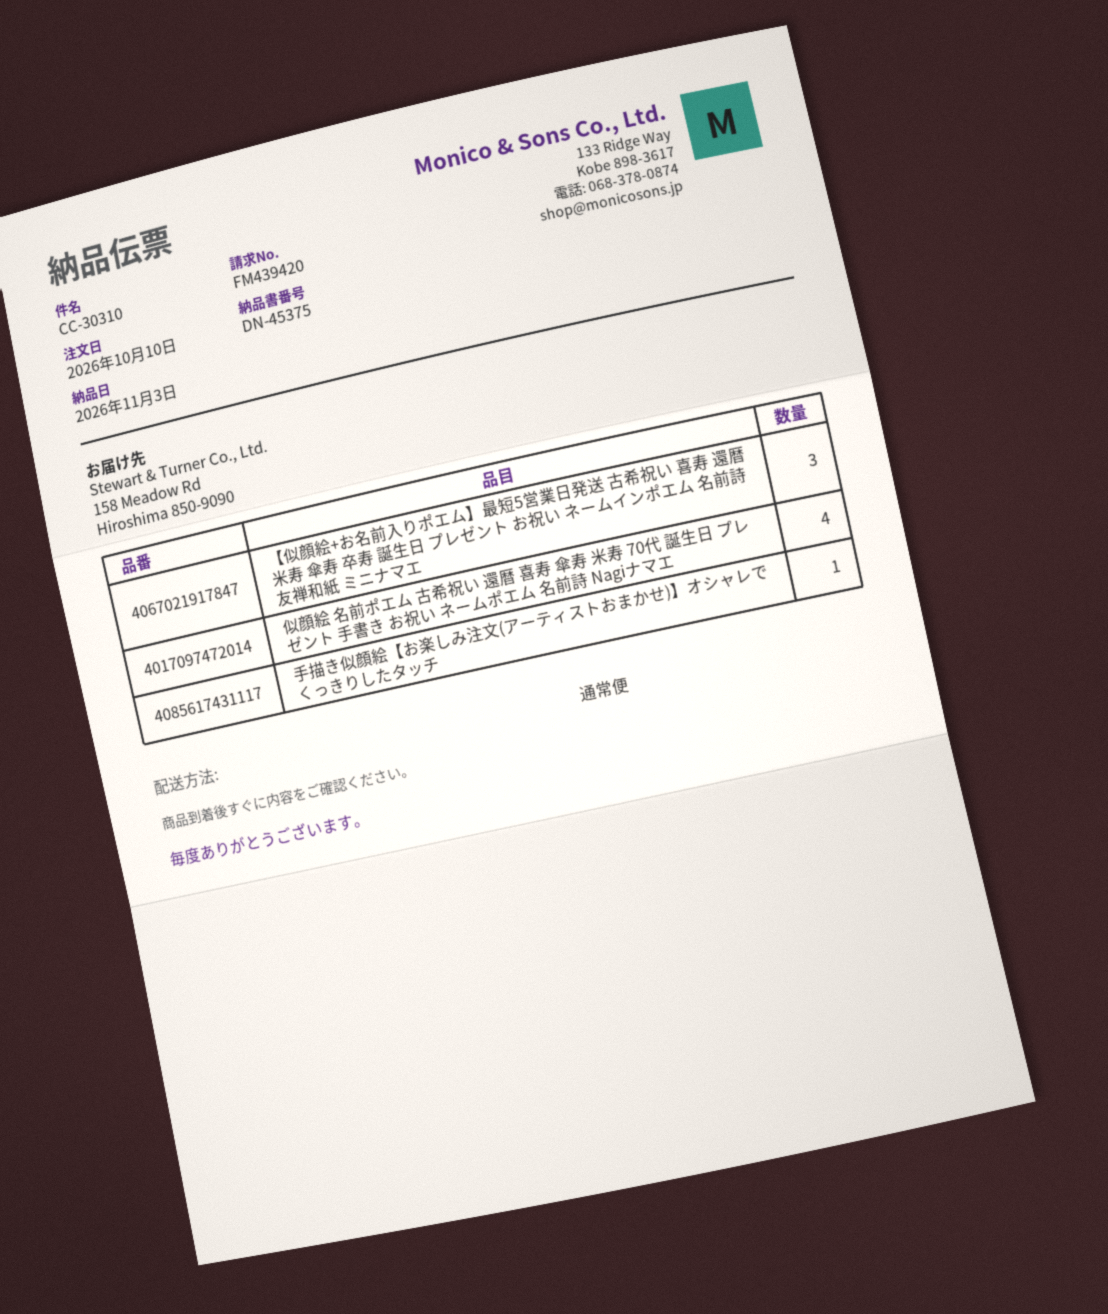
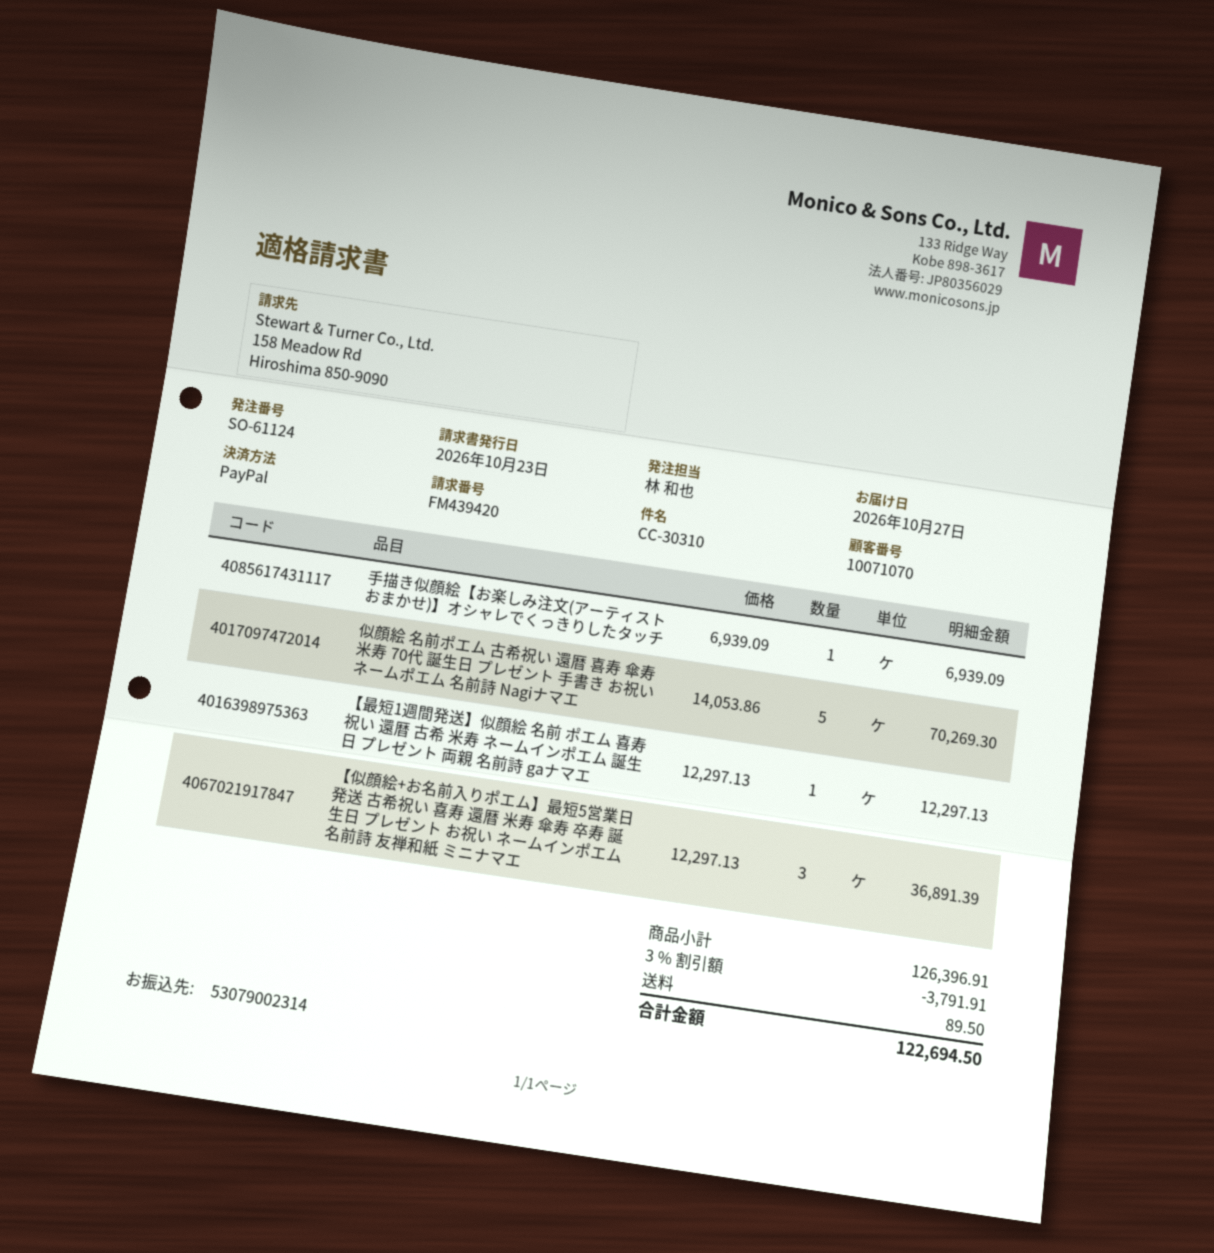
delivery date: 2026-11-03 -> 2026-10-27
似顔絵 名前ポエム 古希祝い 還暦 喜寿 傘寿 米寿 70代 誕生日 プレゼント 手書き お祝い ネームポエム 名前詩 Nagiナマエ: 4 -> 5
【最短1週間発送】似顔絵 名前 ポエム 喜寿祝い 還暦 古希 米寿 ネームインポエム 誕生日 プレゼント 両親 名前詩 gaナマエ: none -> 1

